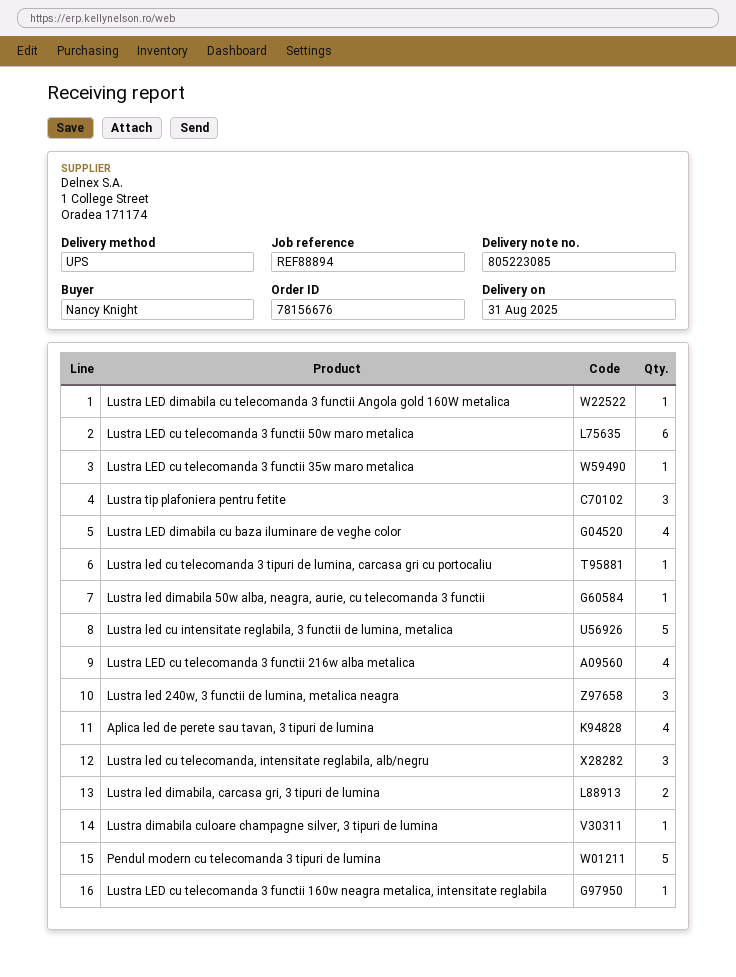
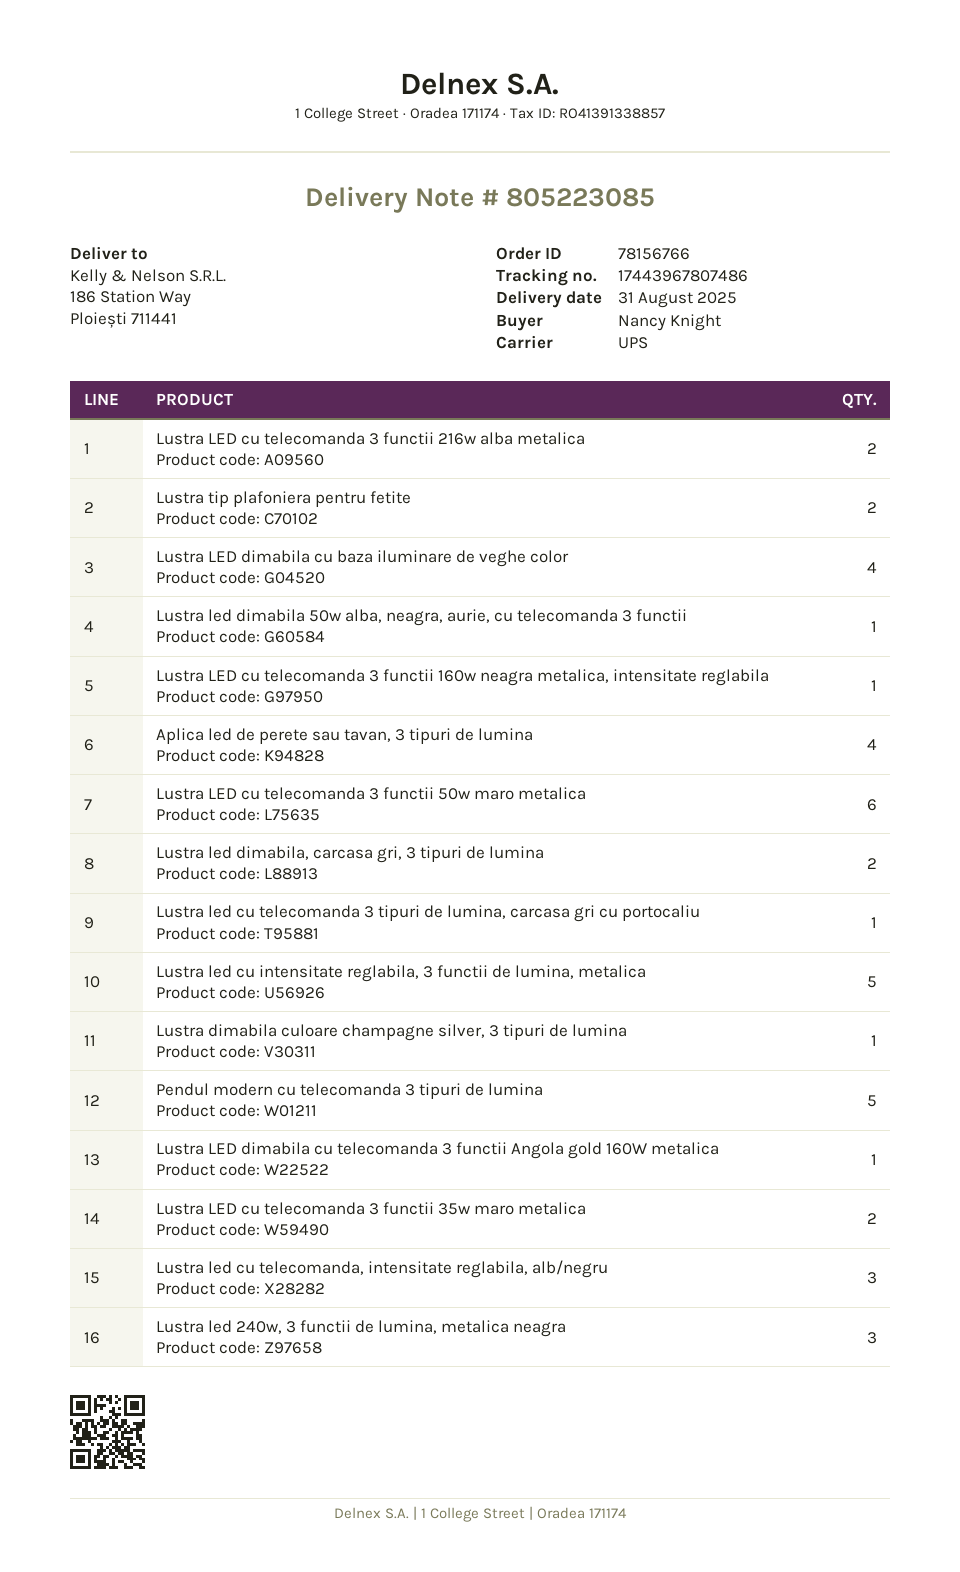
order number: 78156676 -> 78156766
Lustra LED cu telecomanda 3 functii 35w maro metalica: 1 -> 2
Lustra tip plafoniera pentru fetite: 3 -> 2
Lustra LED cu telecomanda 3 functii 216w alba metalica: 4 -> 2

